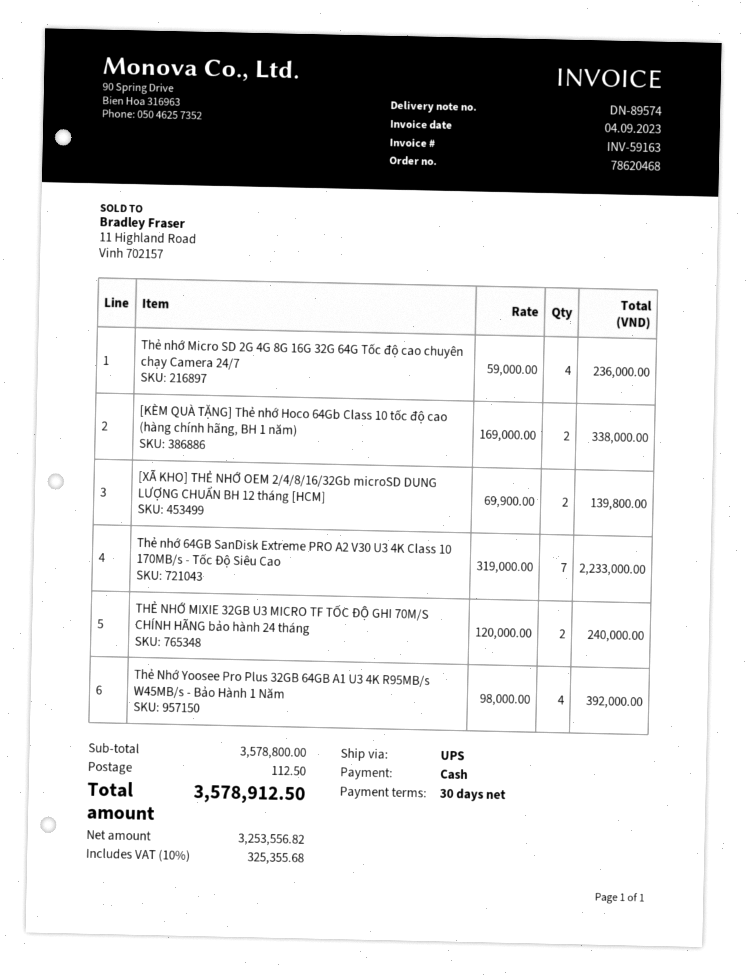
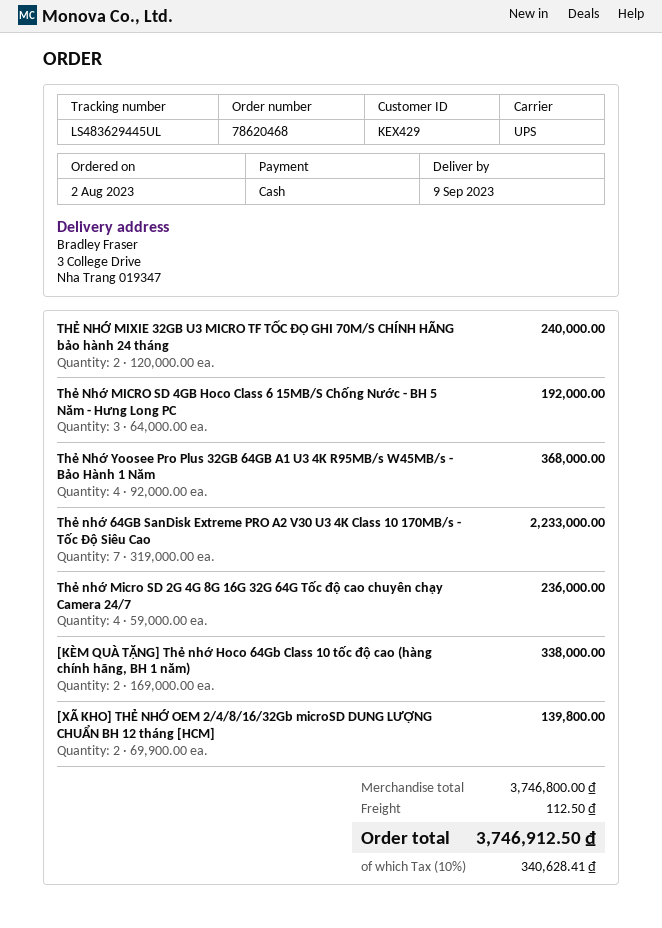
Thẻ Nhớ Yoosee Pro Plus 32GB 64GB A1 U3 4K R95MB/s W45MB/s - Bảo Hành 1 Năm: 4 x 98000.00 = 392000.00 -> 4 x 92000.00 = 368000.00
Thẻ Nhớ MICRO SD 4GB Hoco Class 6 15MB/S Chống Nước - BH 5 Năm - Hưng Long PC: none -> 3 x 64000.00 = 192000.00
subtotal: 3578800.00 -> 3746800.00
tax: 10% = 325355.68 -> 10% = 340628.41
total: 3578912.50 -> 3746912.50

